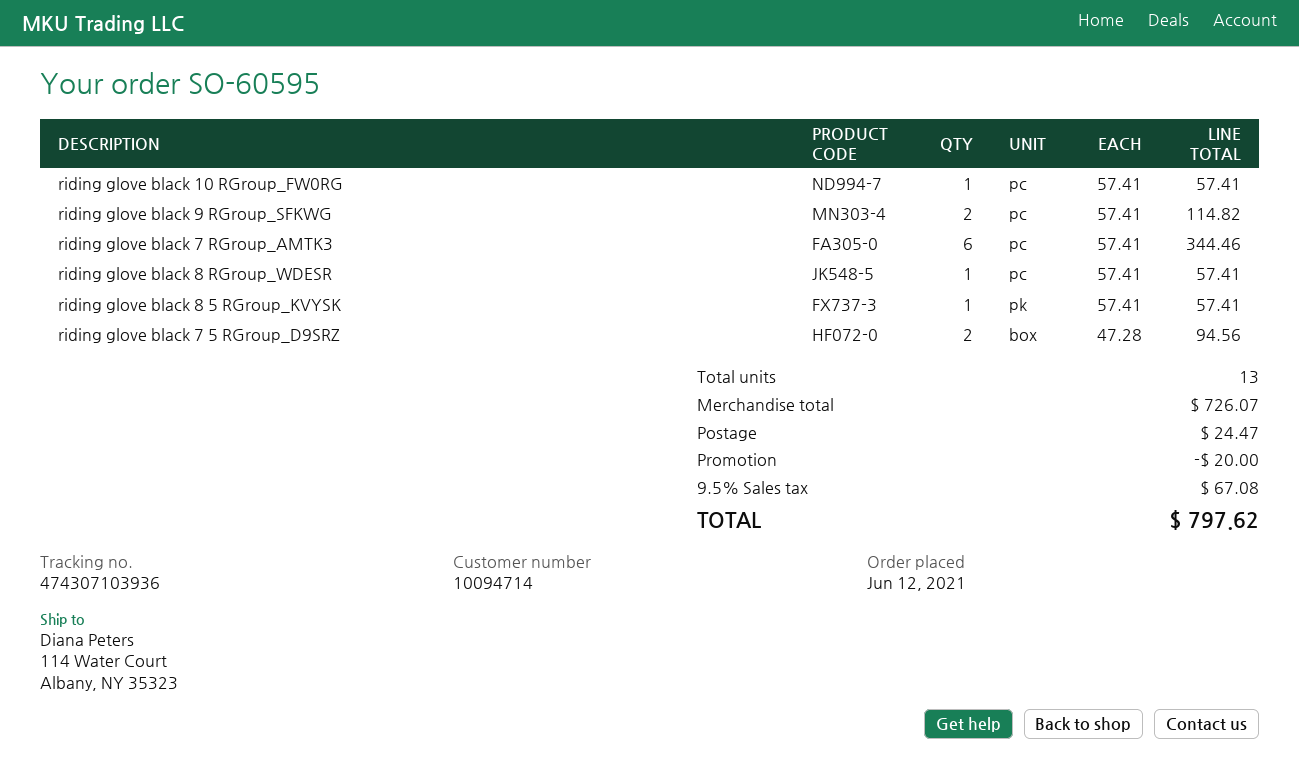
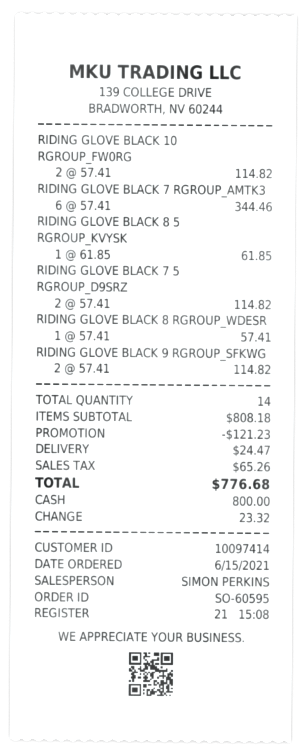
order date: 2021-06-12 -> 2021-06-15
customer number: 10094714 -> 10097414
riding glove black 10 RGroup_FW0RG: 1 x 57.41 = 57.41 -> 2 x 57.41 = 114.82
riding glove black 8 5 RGroup_KVYSK: 1 x 57.41 = 57.41 -> 1 x 61.85 = 61.85
riding glove black 7 5 RGroup_D9SRZ: 2 x 47.28 = 94.56 -> 2 x 57.41 = 114.82
total quantity: 13 -> 14
subtotal: 726.07 -> 808.18
discount: 20.00 -> 121.23
tax: 67.08 -> 65.26
total: 797.62 -> 776.68

